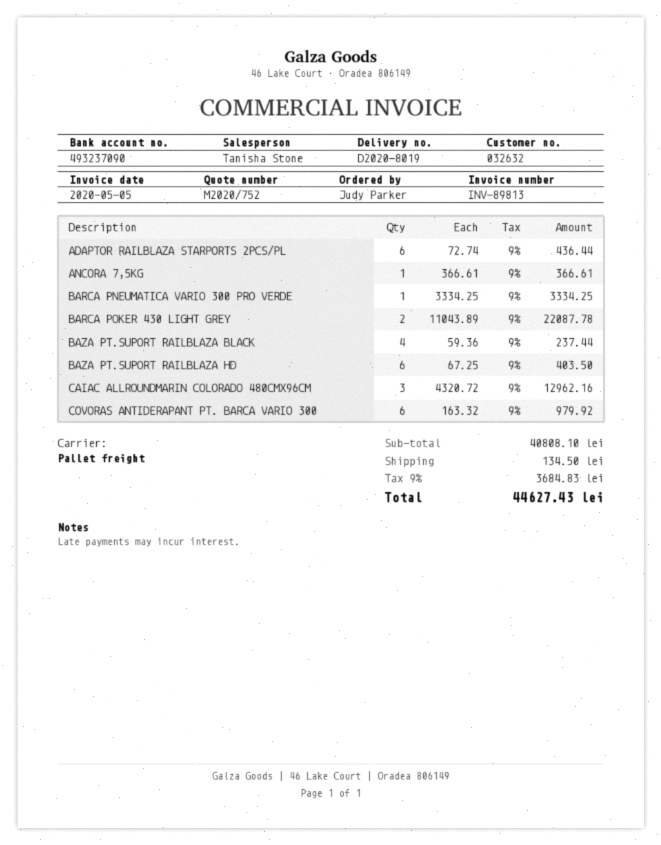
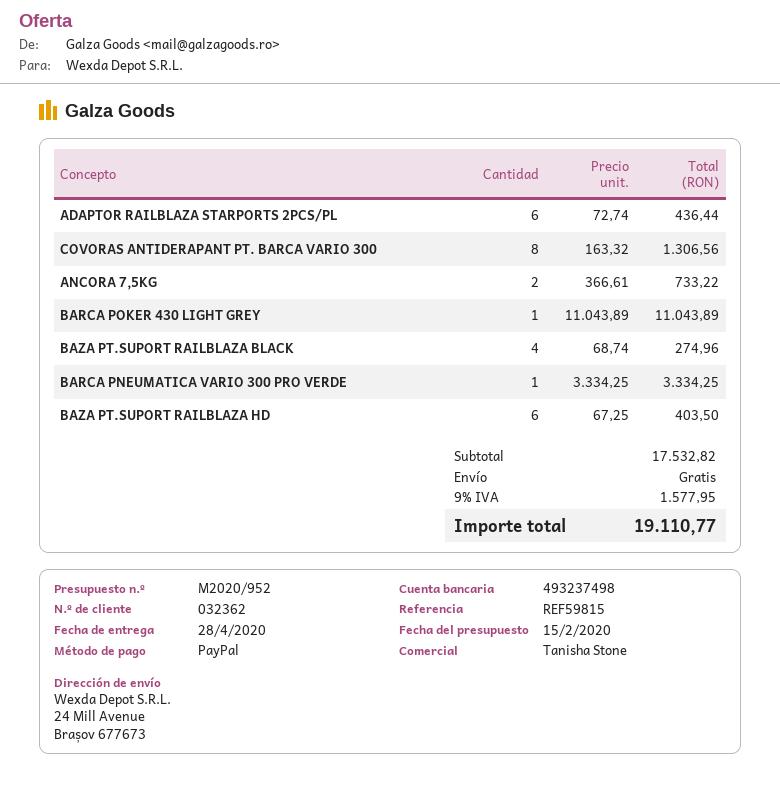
quote number: M2020/752 -> M2020/952
customer number: 032632 -> 032362
bank account: 493237090 -> 493237498
ANCORA 7,5KG: 1 x 366.61 = 366.61 -> 2 x 366.61 = 733.22
BARCA POKER 430 LIGHT GREY: 2 x 11043.89 = 22087.78 -> 1 x 11043.89 = 11043.89
BAZA PT.SUPORT RAILBLAZA BLACK: 4 x 59.36 = 237.44 -> 4 x 68.74 = 274.96
CAIAC ALLROUNDMARIN COLORADO 480CMX96CM: 3 x 4320.72 = 12962.16 -> none
COVORAS ANTIDERAPANT PT. BARCA VARIO 300: 6 x 163.32 = 979.92 -> 8 x 163.32 = 1306.56
subtotal: 40808.10 -> 17532.82
shipping: 134.50 -> 0.00
tax: 9% = 3684.83 -> 9% = 1577.95
total: 44627.43 -> 19110.77

